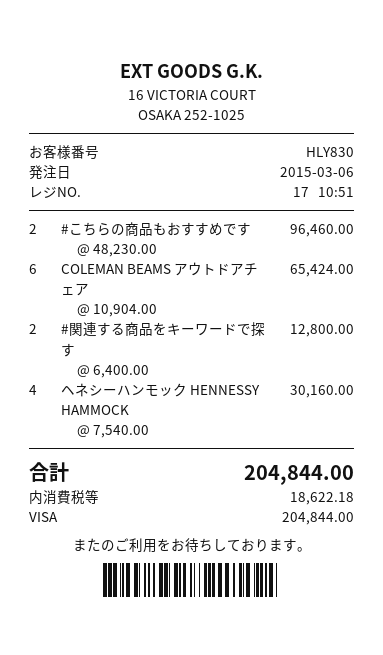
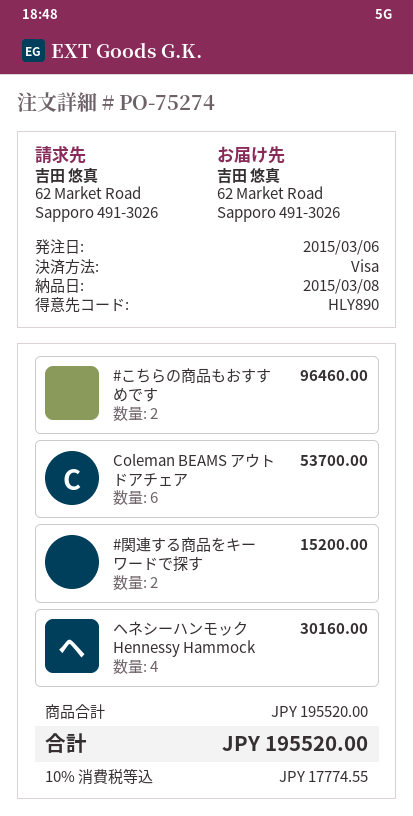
customer number: HLY830 -> HLY890
COLEMAN BEAMS アウトドアチェア: 6 for 65424.00 -> 6 for 53700.00
#関連する商品をキーワードで探す: 2 for 12800.00 -> 2 for 15200.00
tax: 18622.18 -> 17774.55
total: 204844.00 -> 195520.00

